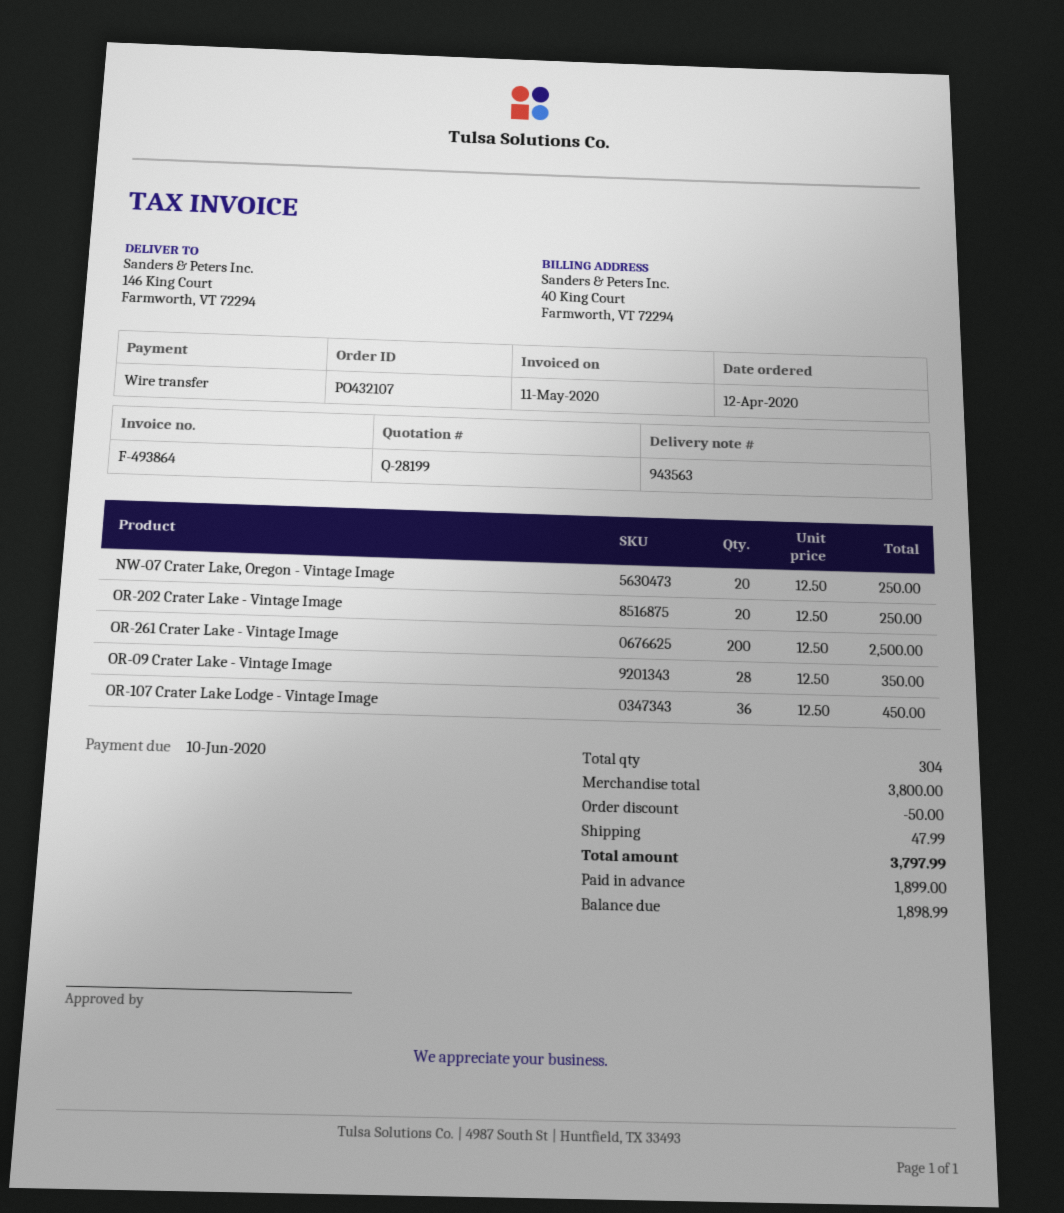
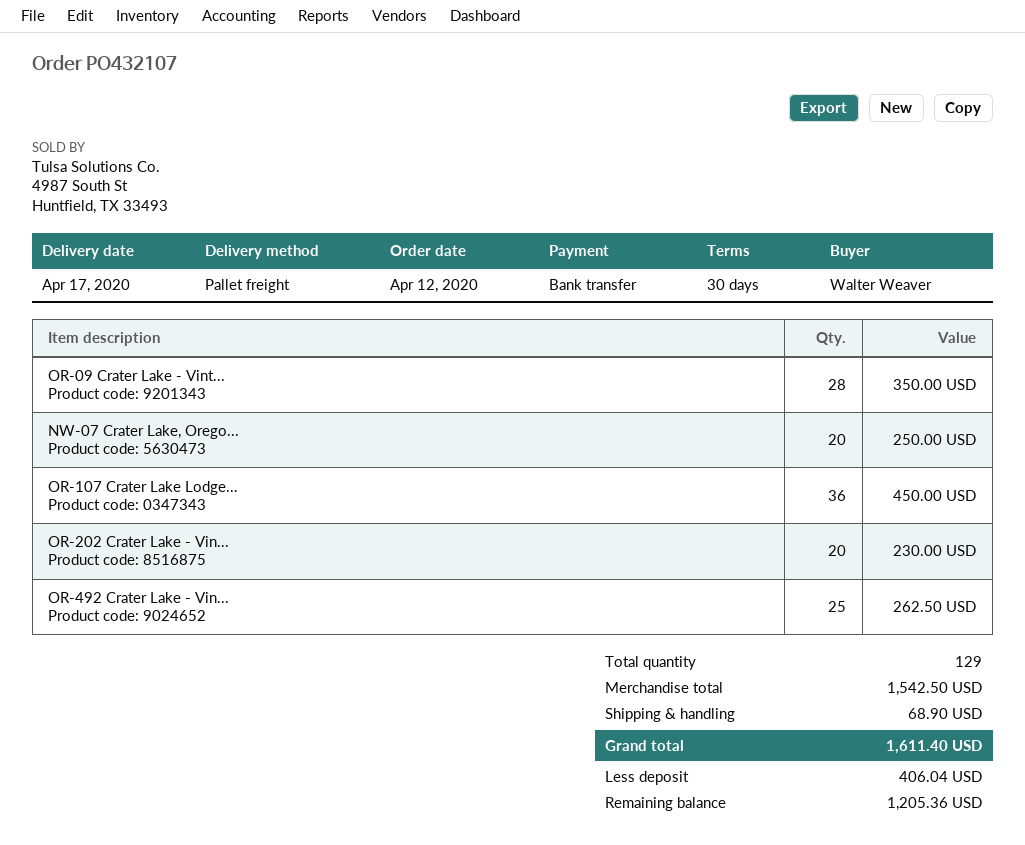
OR-202 Crater Lake - Vintage Image: 20 for 250.00 -> 20 for 230.00
OR-261 Crater Lake - Vintage Image: 200 for 2500.00 -> none
OR-492 Crater Lake - Vin...: none -> 25 for 262.50
total quantity: 304 -> 129
subtotal: 3800.00 -> 1542.50
discount: 50.00 -> none
shipping: 47.99 -> 68.90
total: 3797.99 -> 1611.40
deposit: 1899.00 -> 406.04
balance: 1898.99 -> 1205.36

